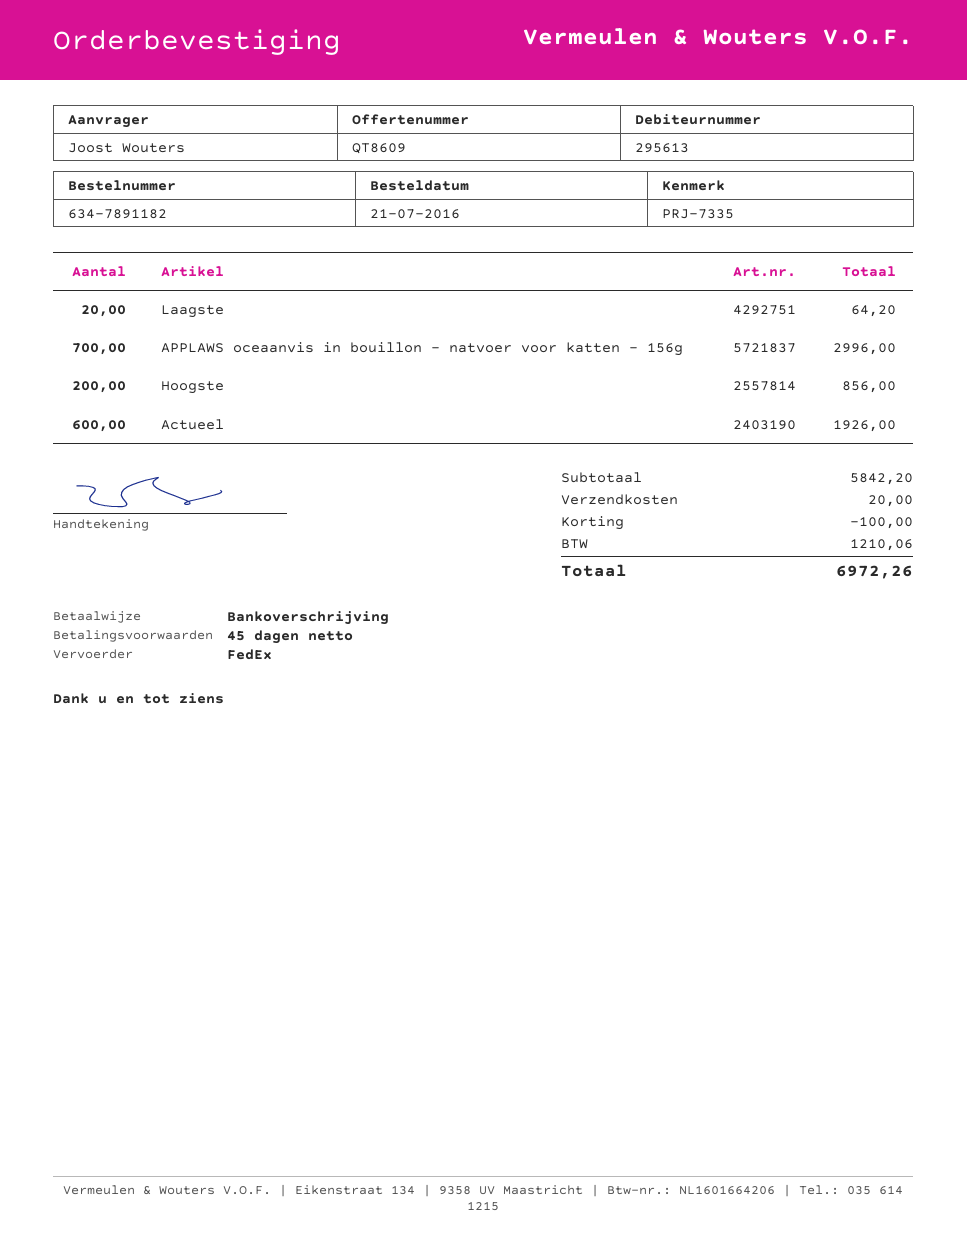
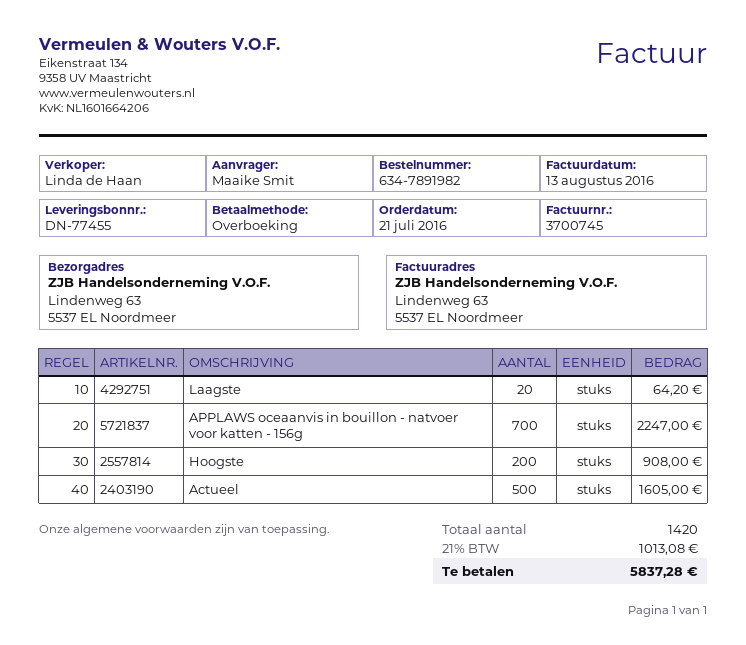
order number: 634-7891182 -> 634-7891982
ordered by: Joost Wouters -> Maaike Smit
APPLAWS oceaanvis in bouillon - natvoer voor katten - 156g: 700 for 2996.00 -> 700 for 2247.00
Hoogste: 200 for 856.00 -> 200 for 908.00
Actueel: 600 for 1926.00 -> 500 for 1605.00
discount: 100.00 -> none
shipping: 20.00 -> none
tax: 1210.06 -> 1013.08
total: 6972.26 -> 5837.28

